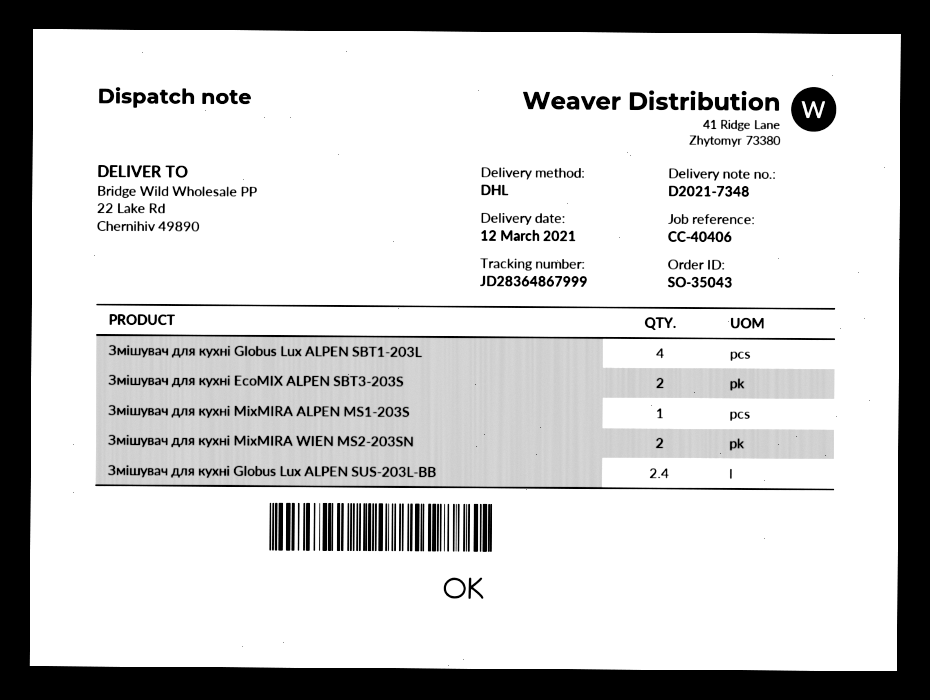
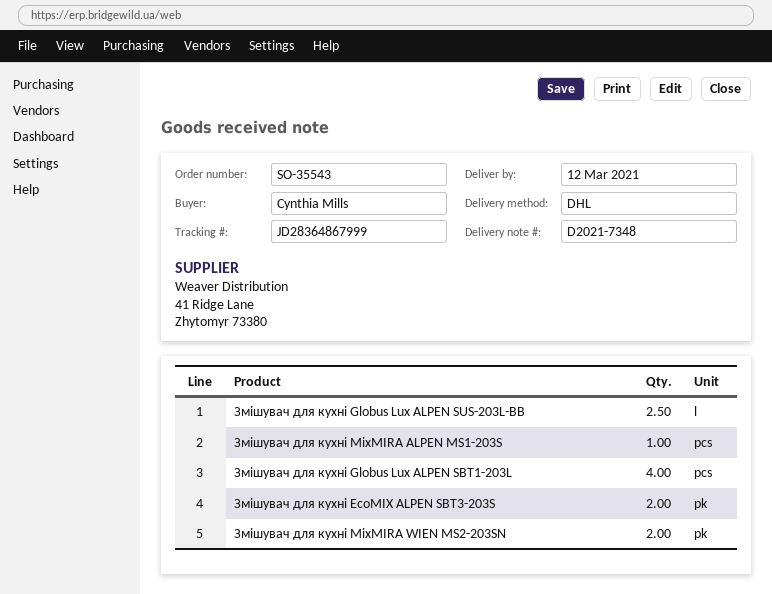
order number: SO-35043 -> SO-35543
Змішувач для кухні Globus Lux ALPEN SUS-203L-BB: 2.4 -> 2.5

